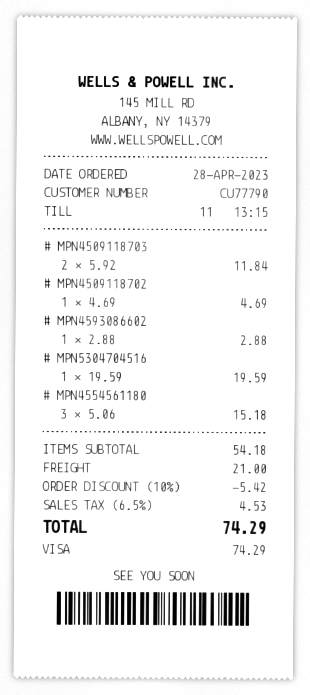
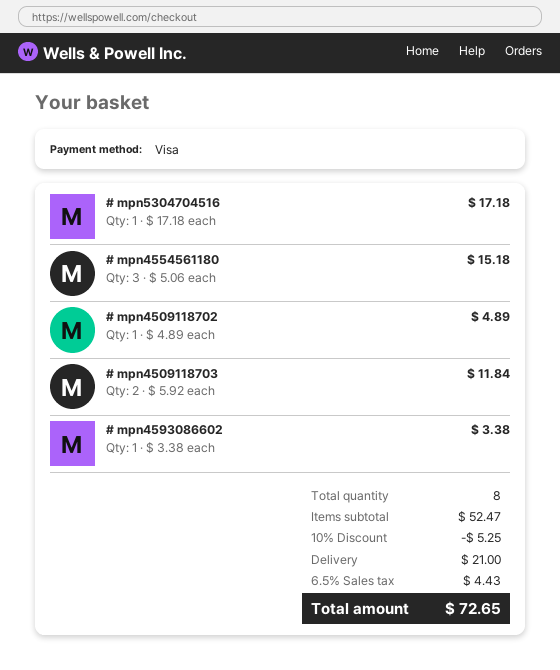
# MPN4509118702: 1 x 4.69 = 4.69 -> 1 x 4.89 = 4.89
# MPN4593086602: 1 x 2.88 = 2.88 -> 1 x 3.38 = 3.38
# MPN5304704516: 1 x 19.59 = 19.59 -> 1 x 17.18 = 17.18
subtotal: 54.18 -> 52.47
discount: 10% = 5.42 -> 10% = 5.25
tax: 6.5% = 4.53 -> 6.5% = 4.43
total: 74.29 -> 72.65

